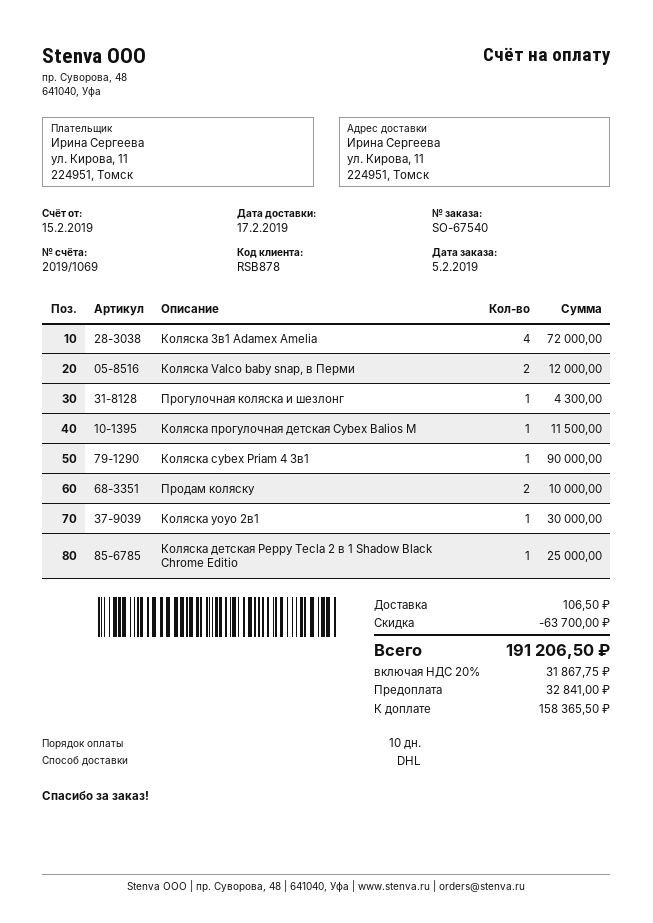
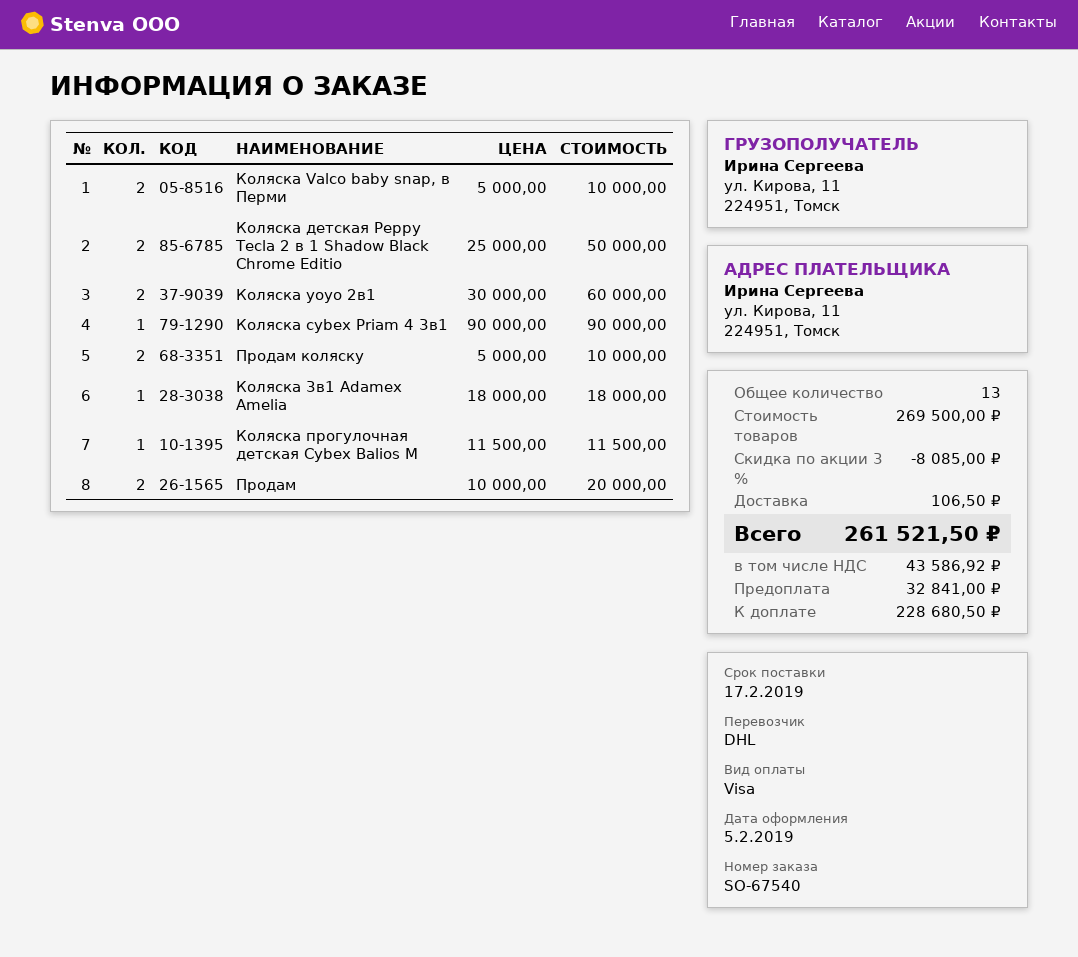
Коляска 3в1 Adamex Amelia: 4 for 72000.00 -> 1 for 18000.00
Коляска Valco baby snap, в Перми: 2 for 12000.00 -> 2 for 10000.00
Прогулочная коляска и шезлонг: 1 for 4300.00 -> none
Коляска yoyo 2в1: 1 for 30000.00 -> 2 for 60000.00
Коляска детская Peppy Tecla 2 в 1 Shadow Black Chrome Editio: 1 for 25000.00 -> 2 for 50000.00
Продам: none -> 2 for 20000.00
discount: 63700.00 -> 8085.00
tax: 31867.75 -> 43586.92
total: 191206.50 -> 261521.50
balance: 158365.50 -> 228680.50

